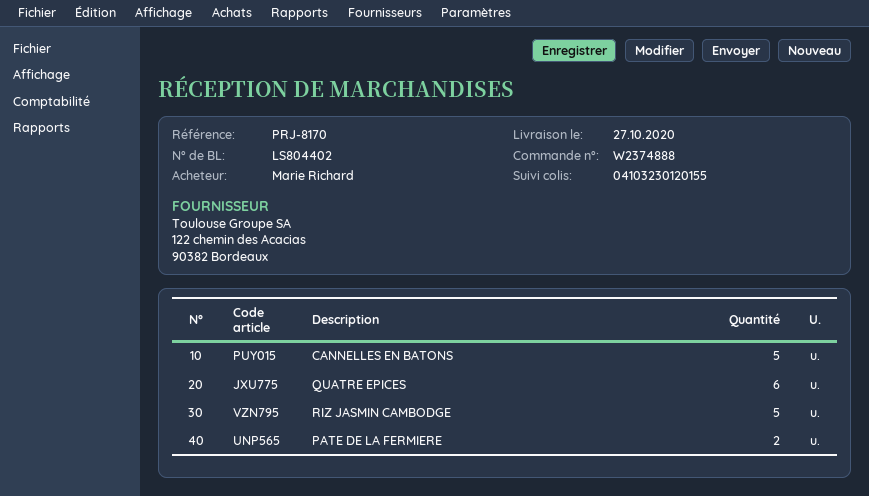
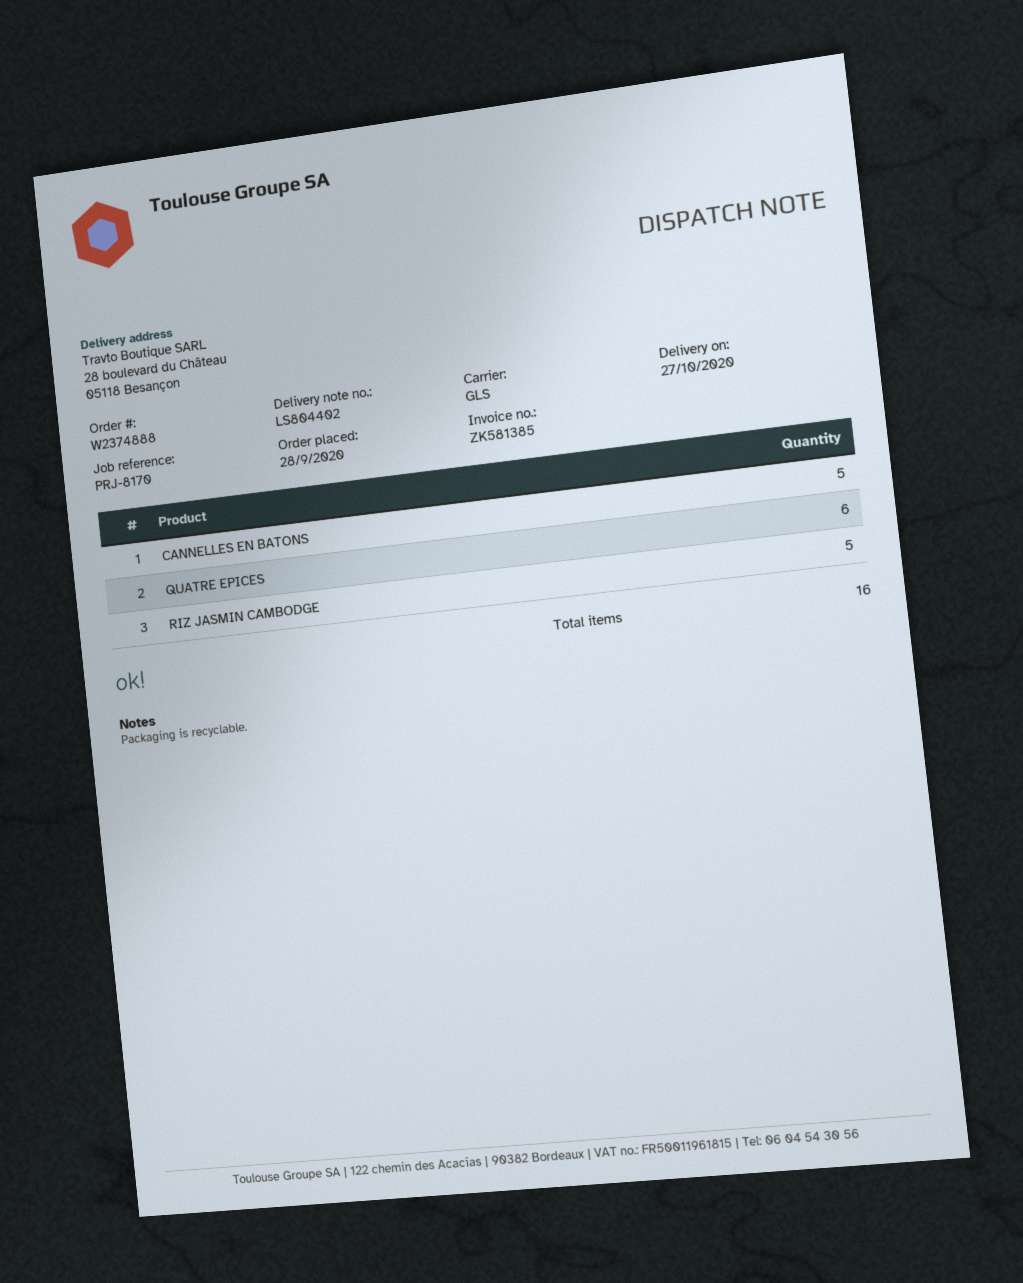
PATE DE LA FERMIERE: 2 -> none

